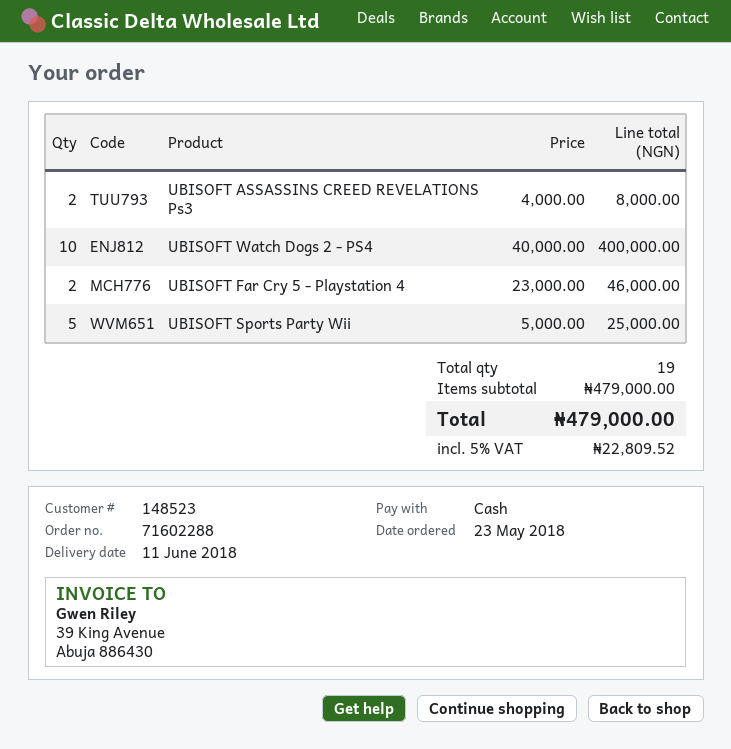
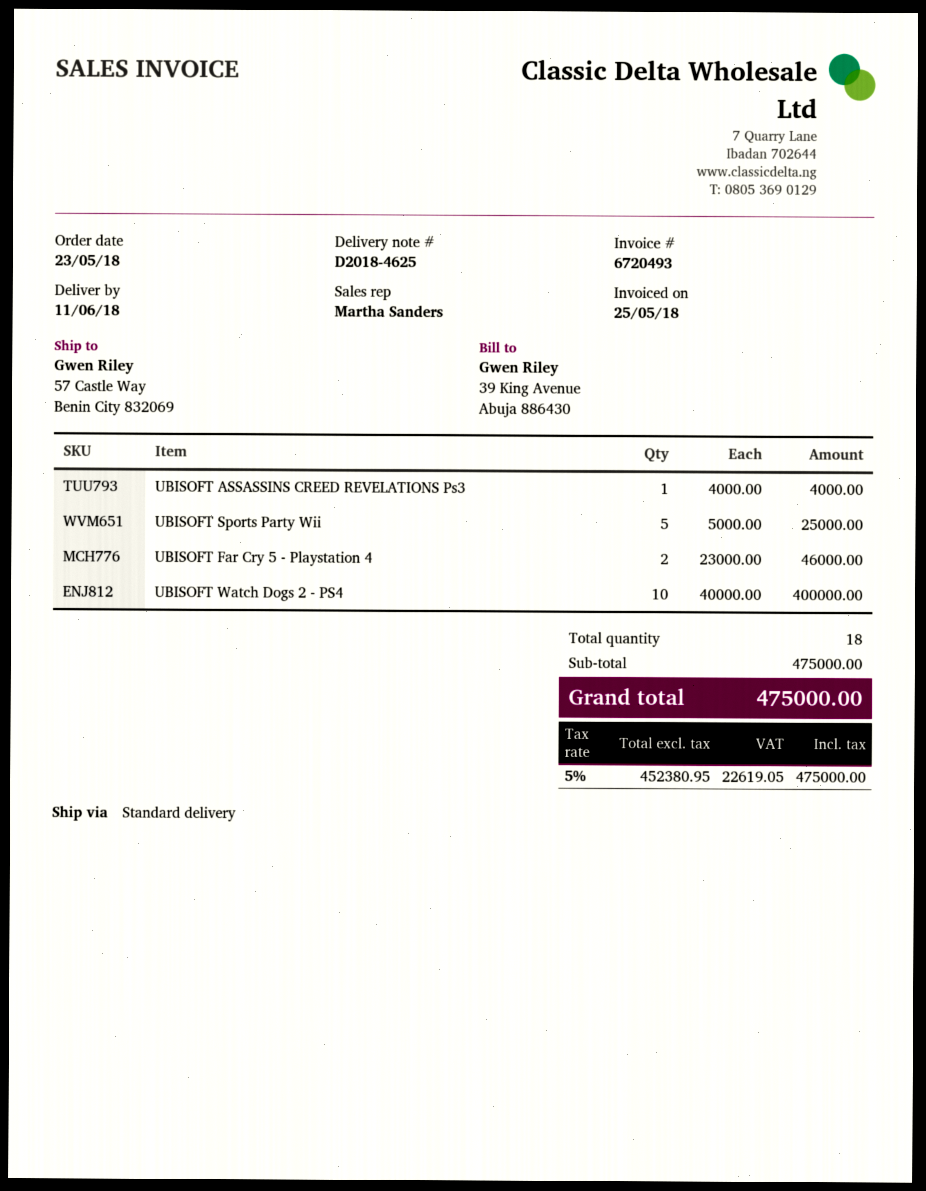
UBISOFT ASSASSINS CREED REVELATIONS Ps3: 2 x 4000.00 = 8000.00 -> 1 x 4000.00 = 4000.00
total quantity: 19 -> 18
subtotal: 479000.00 -> 475000.00
tax: 5% = 22809.52 -> 5% = 22619.05
total: 479000.00 -> 475000.00

